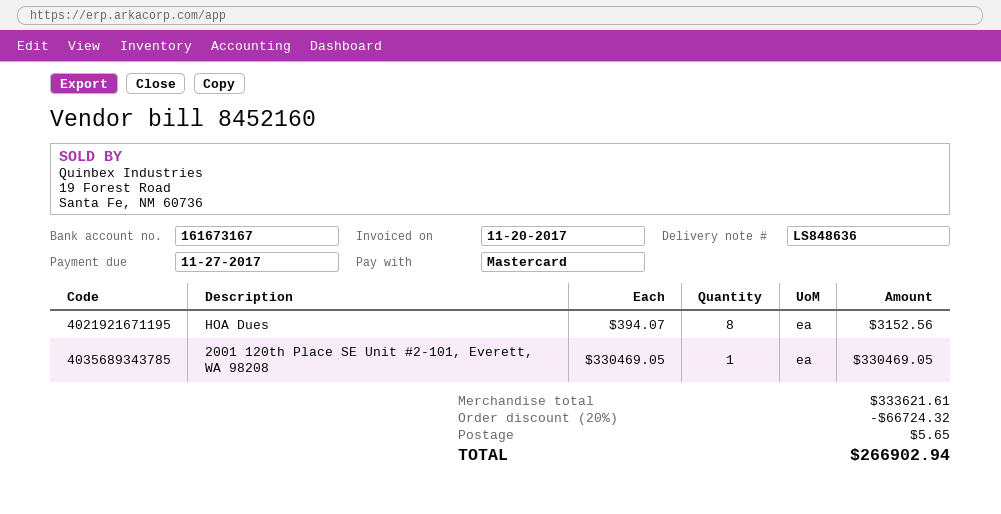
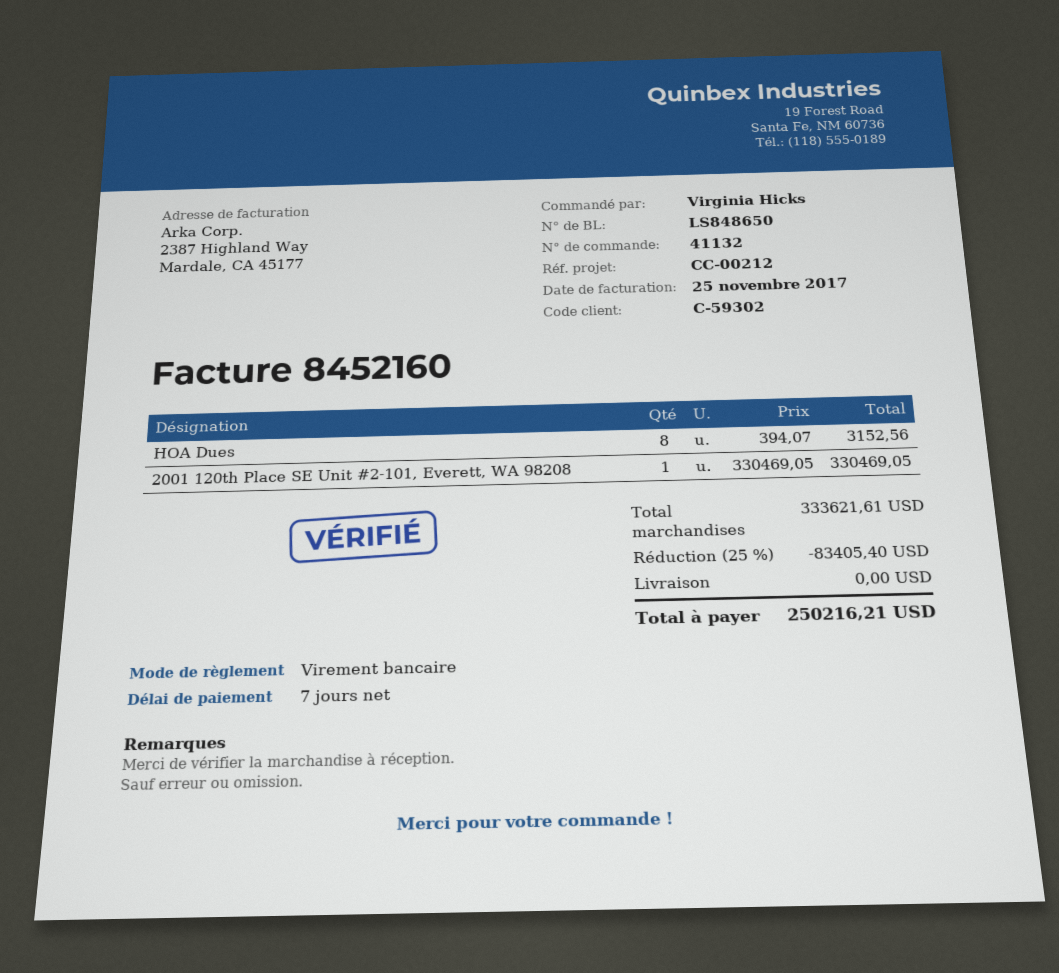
delivery note number: LS848636 -> LS848650
invoice date: 2017-11-20 -> 2017-11-25
payment method: Mastercard -> bank transfer
discount: 20% = 66724.32 -> 25% = 83405.40
shipping: 5.65 -> 0.00
total: 266902.94 -> 250216.21

